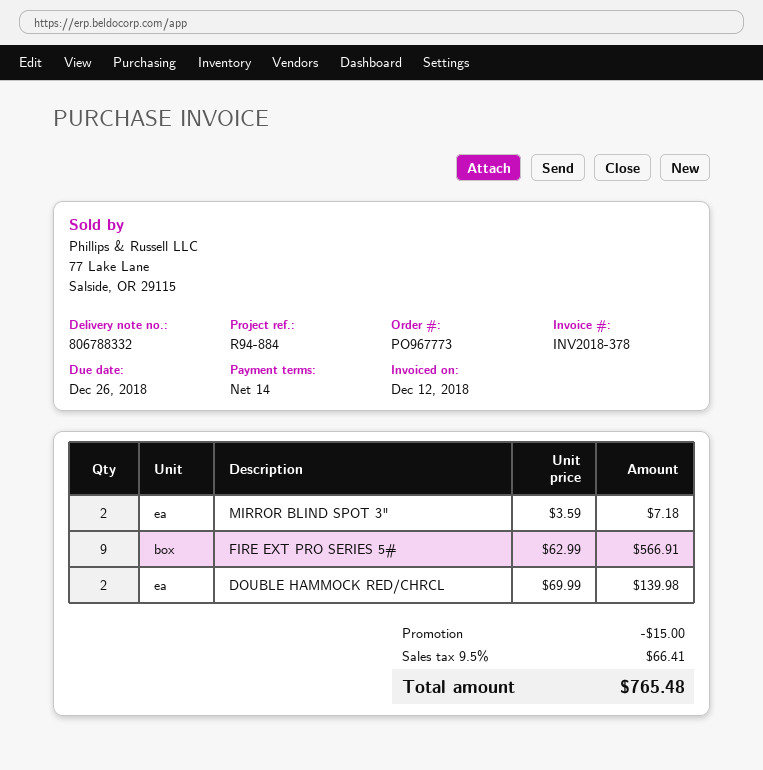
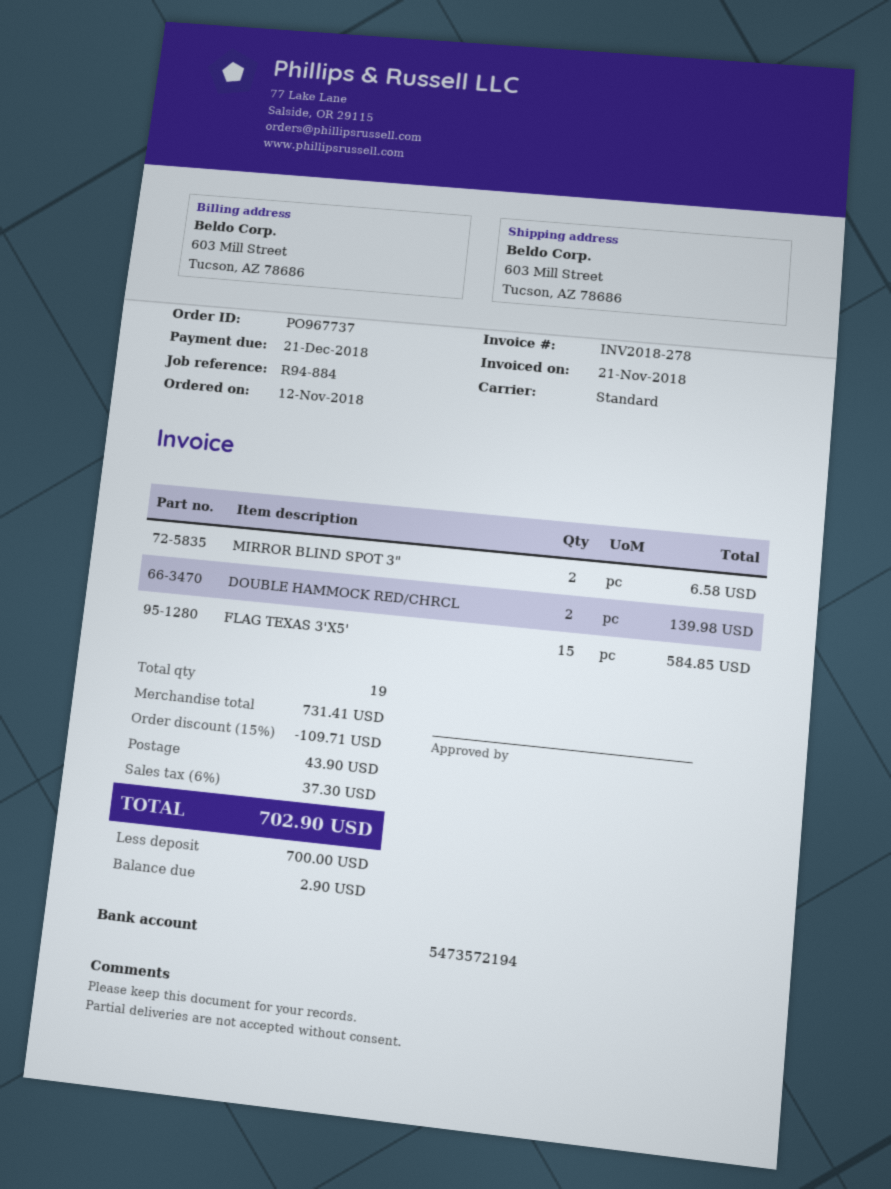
order number: PO967773 -> PO967737
invoice number: INV2018-378 -> INV2018-278
invoice date: 2018-12-12 -> 2018-11-21
due date: 2018-12-26 -> 2018-12-21
MIRROR BLIND SPOT 3": 2 for 7.18 -> 2 for 6.58
FIRE EXT PRO SERIES 5#: 9 for 566.91 -> none
FLAG TEXAS 3'X5': none -> 15 for 584.85
discount: 15.00 -> 109.71
shipping: none -> 43.90
tax: 9.5% = 66.41 -> 6% = 37.30
total: 765.48 -> 702.90

